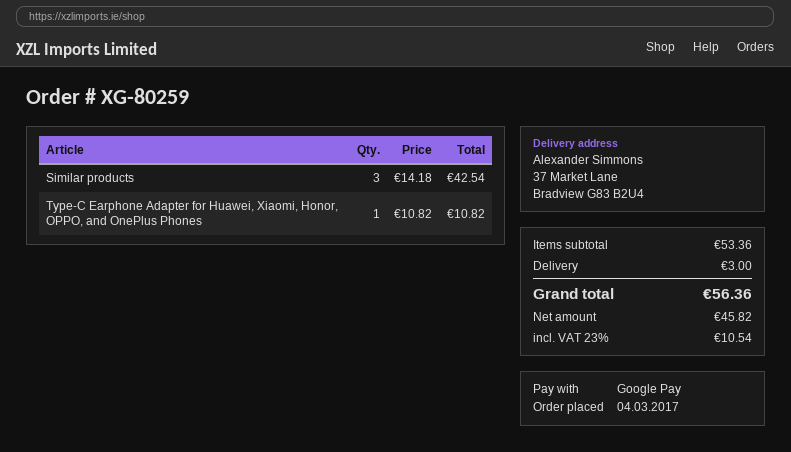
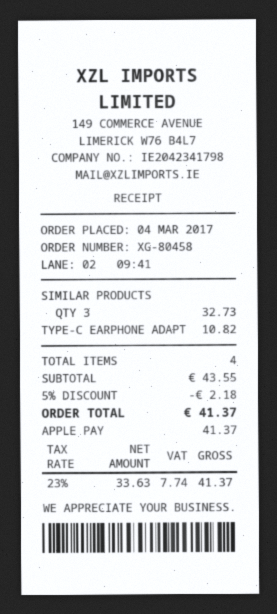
order number: XG-80259 -> XG-80458
payment method: Google Pay -> Apple Pay
Similar products: 3 for 42.54 -> 3 for 32.73
subtotal: 53.36 -> 43.55
discount: none -> 5% = 2.18
shipping: 3.00 -> none
net: 45.82 -> 33.63
tax: 23% = 10.54 -> 23% = 7.74
total: 56.36 -> 41.37

